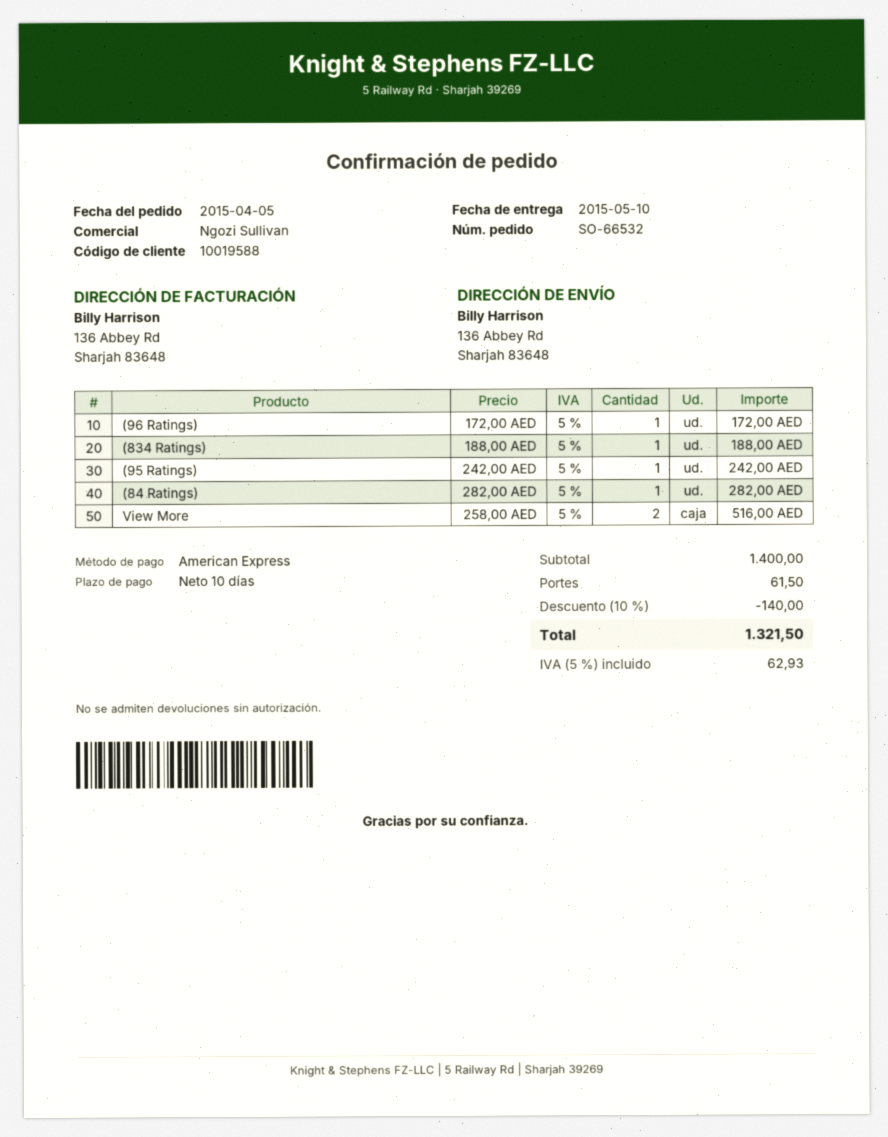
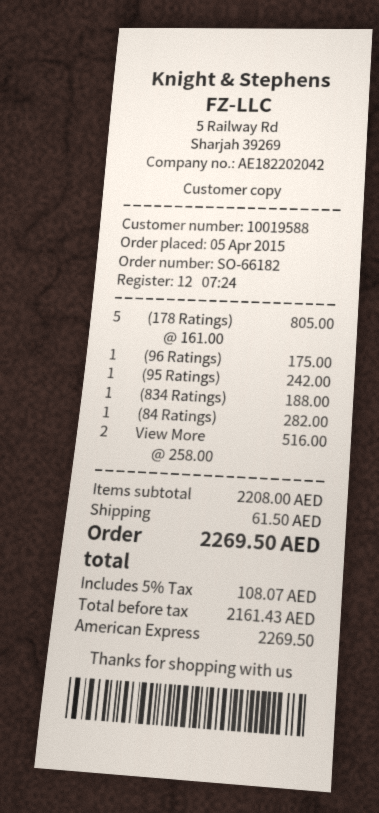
order number: SO-66532 -> SO-66182
(96 Ratings): 1 x 172.00 = 172.00 -> 1 x 175.00 = 175.00
(178 Ratings): none -> 5 x 161.00 = 805.00
subtotal: 1400.00 -> 2208.00
discount: 10% = 140.00 -> none
tax: 5% = 62.93 -> 5% = 108.07
total: 1321.50 -> 2269.50

